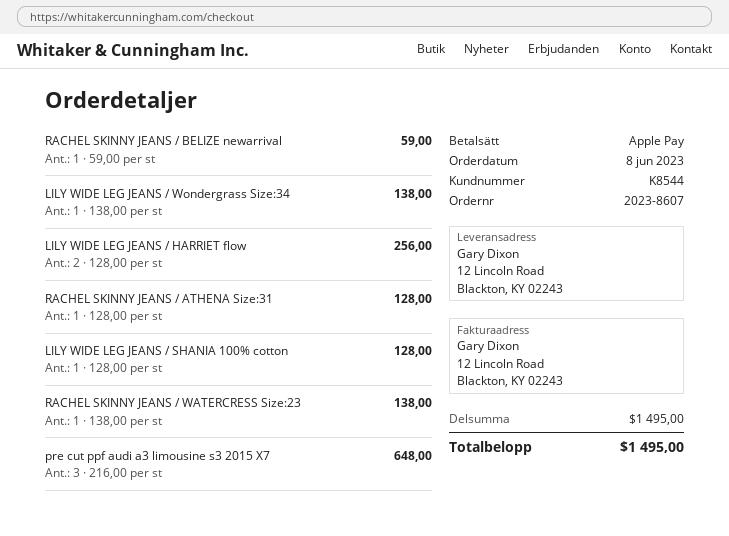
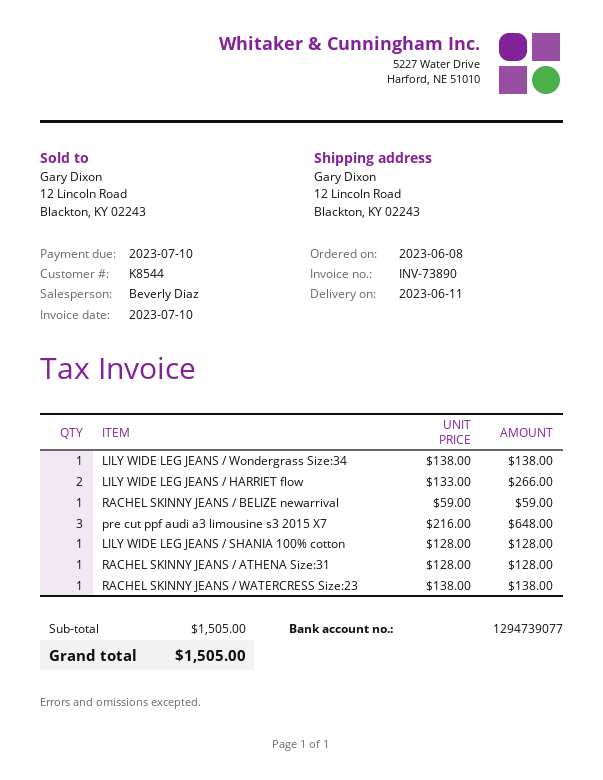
LILY WIDE LEG JEANS / HARRIET flow: 2 x 128.00 = 256.00 -> 2 x 133.00 = 266.00
subtotal: 1495.00 -> 1505.00
total: 1495.00 -> 1505.00

